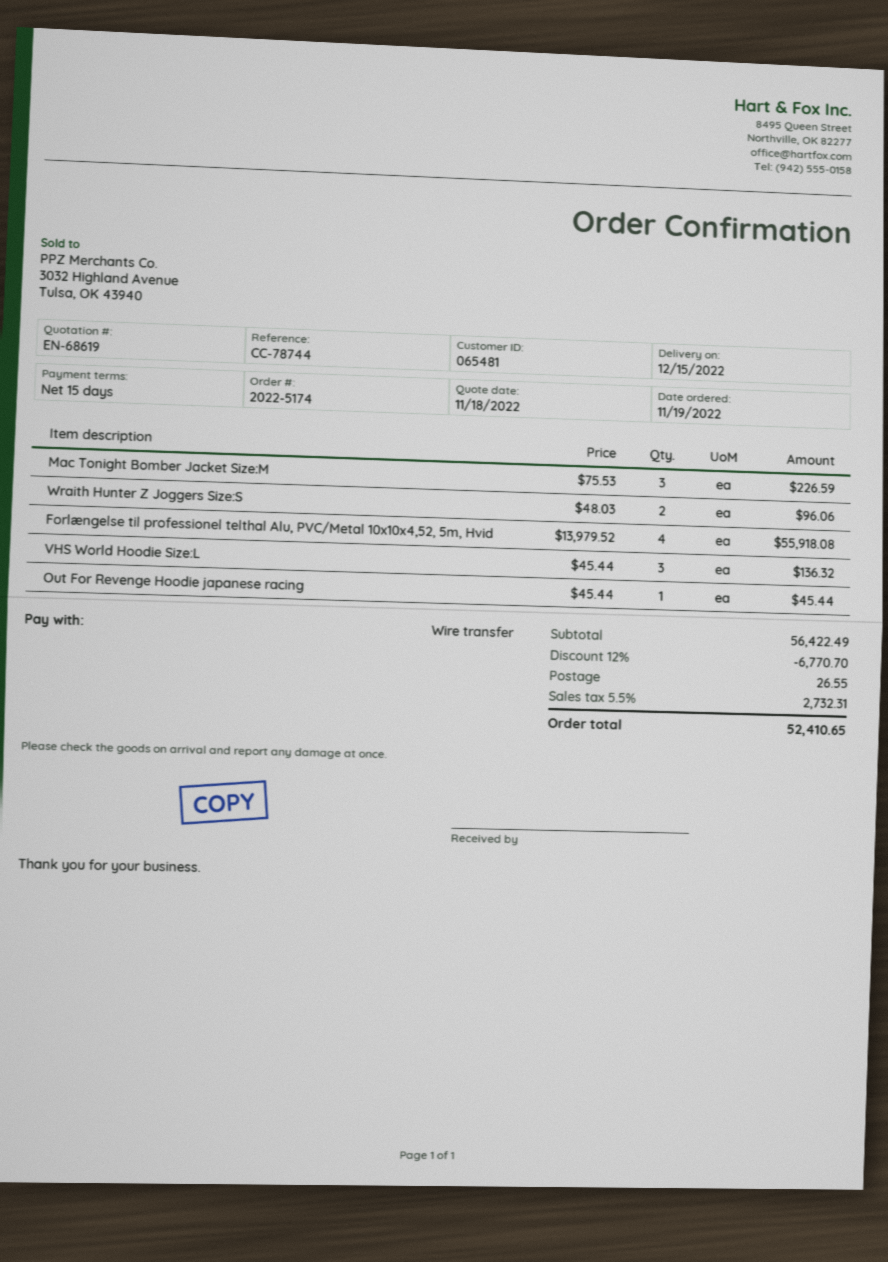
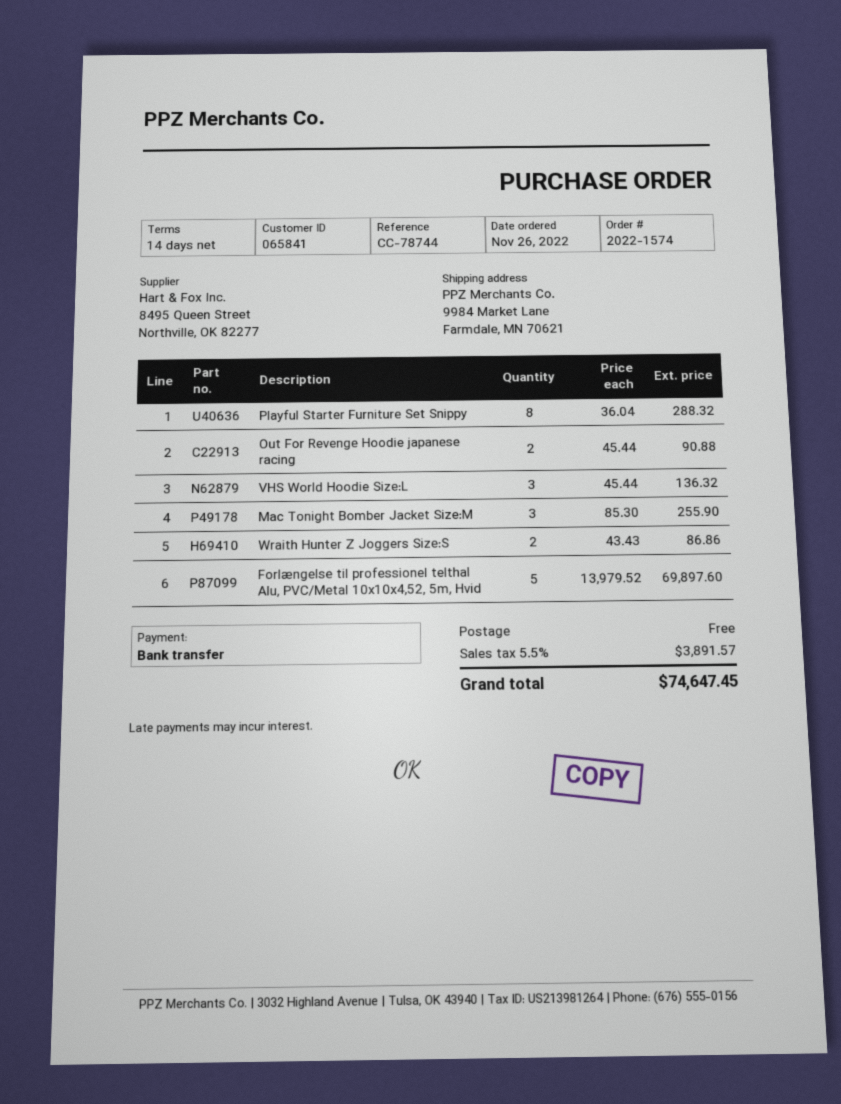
order number: 2022-5174 -> 2022-1574
order date: 2022-11-19 -> 2022-11-26
payment terms: 15 days -> 14 days
customer number: 065481 -> 065841
Mac Tonight Bomber Jacket Size:M: 3 x 75.53 = 226.59 -> 3 x 85.30 = 255.90
Wraith Hunter Z Joggers Size:S: 2 x 48.03 = 96.06 -> 2 x 43.43 = 86.86
Forlængelse til professionel telthal Alu, PVC/Metal 10x10x4,52, 5m, Hvid: 4 x 13979.52 = 55918.08 -> 5 x 13979.52 = 69897.60
Out For Revenge Hoodie japanese racing: 1 x 45.44 = 45.44 -> 2 x 45.44 = 90.88
Playful Starter Furniture Set Snippy: none -> 8 x 36.04 = 288.32
discount: 12% = 6770.70 -> none
shipping: 26.55 -> 0.00
tax: 5.5% = 2732.31 -> 5.5% = 3891.57
total: 52410.65 -> 74647.45

